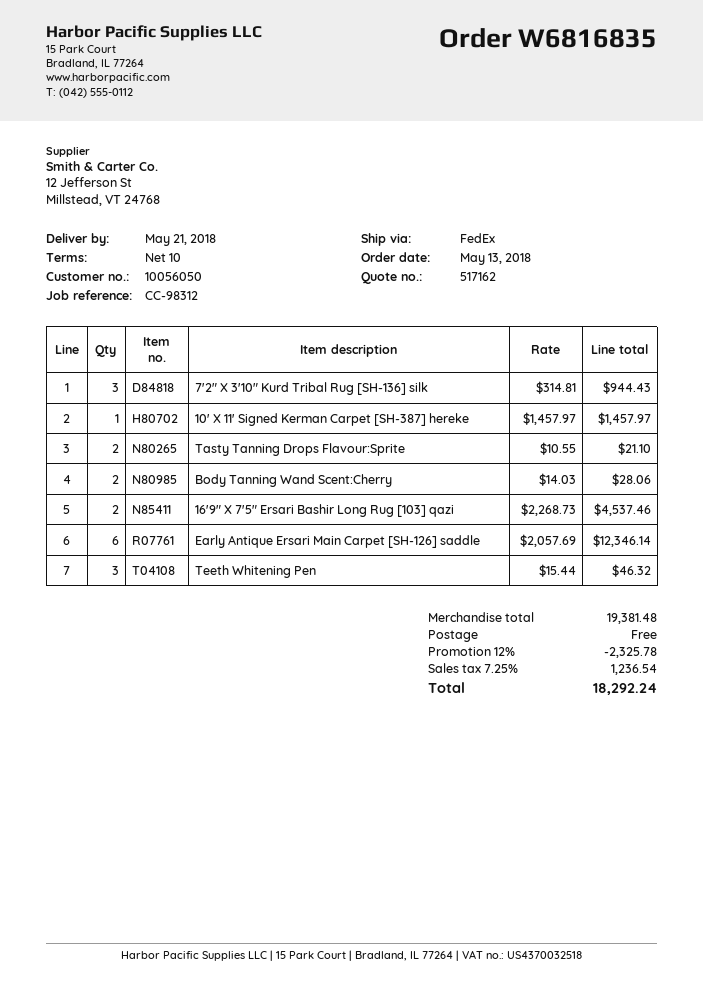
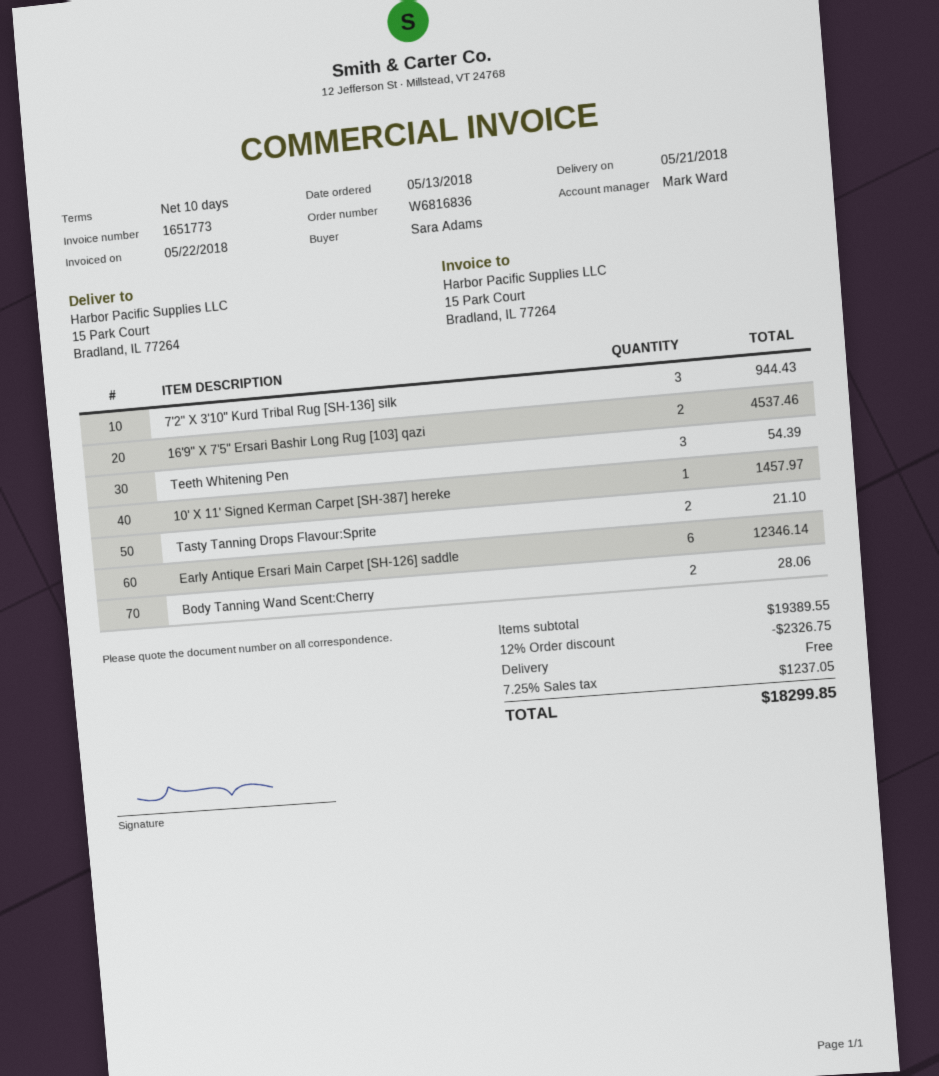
order number: W6816835 -> W6816836
Teeth Whitening Pen: 3 for 46.32 -> 3 for 54.39
subtotal: 19381.48 -> 19389.55
discount: 12% = 2325.78 -> 12% = 2326.75
tax: 7.25% = 1236.54 -> 7.25% = 1237.05
total: 18292.24 -> 18299.85

